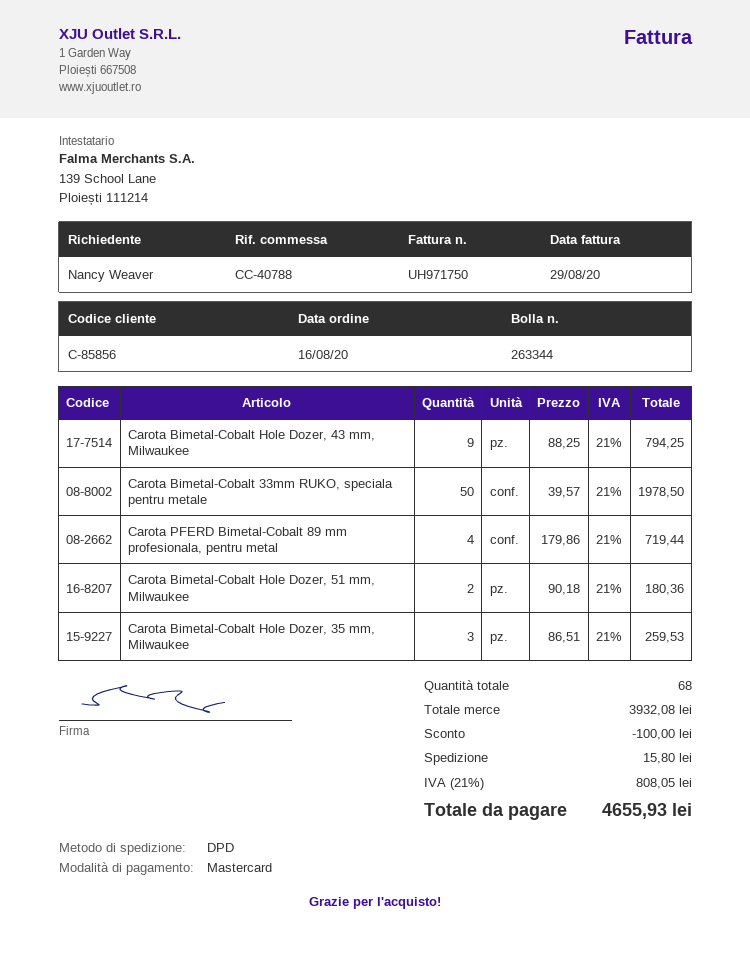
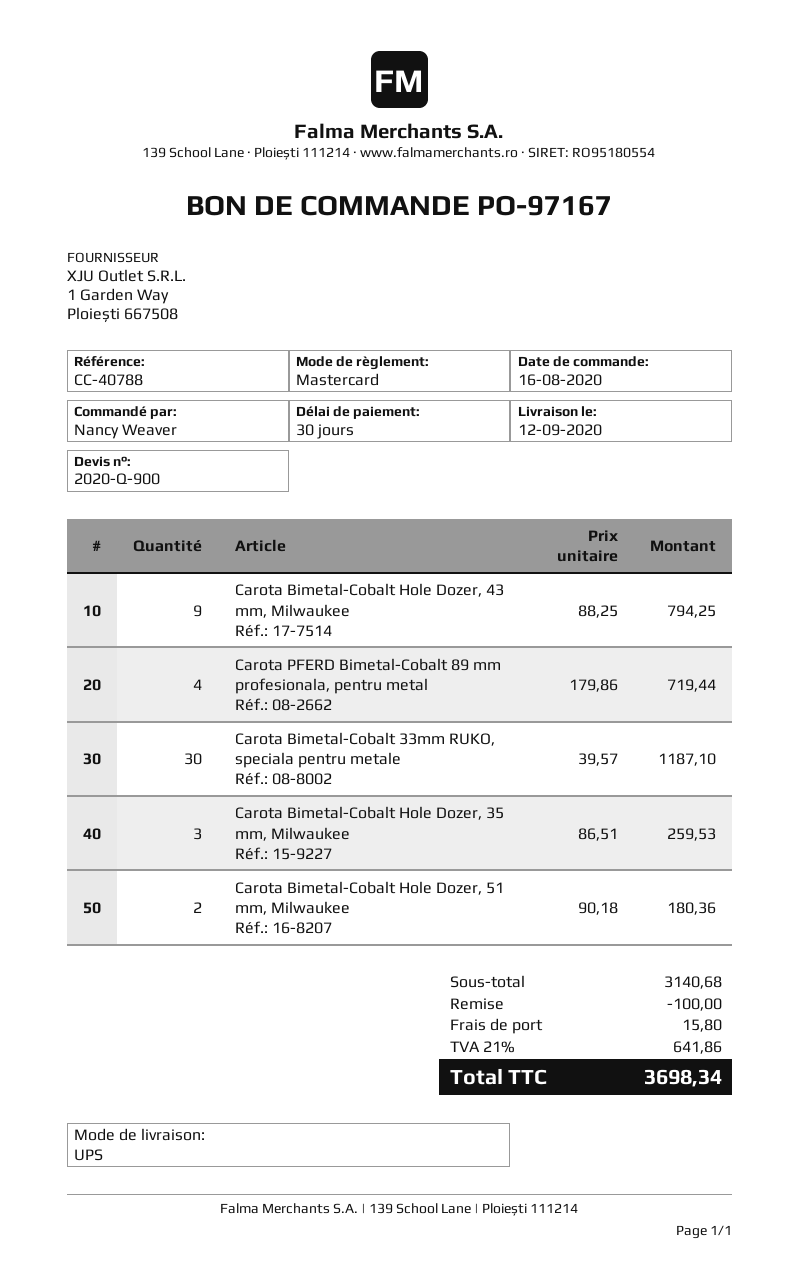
shipping method: DPD -> UPS
Carota Bimetal-Cobalt 33mm RUKO, speciala pentru metale: 50 x 39.57 = 1978.50 -> 30 x 39.57 = 1187.10
subtotal: 3932.08 -> 3140.68
tax: 21% = 808.05 -> 21% = 641.86
total: 4655.93 -> 3698.34

